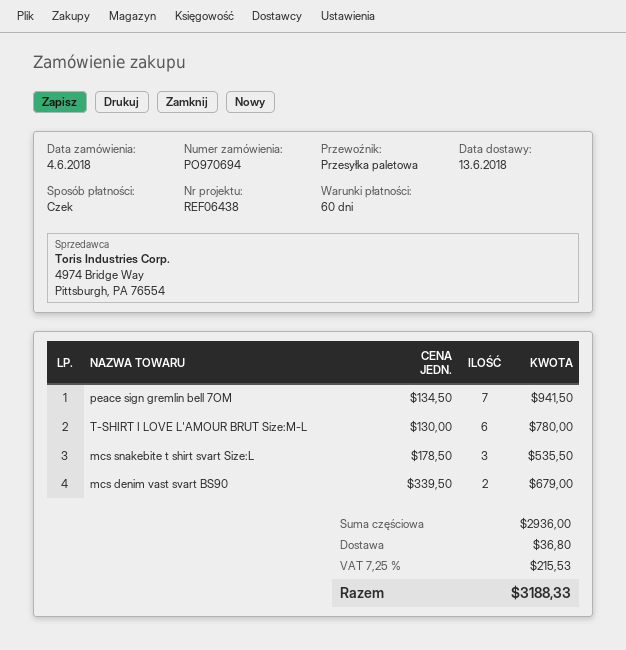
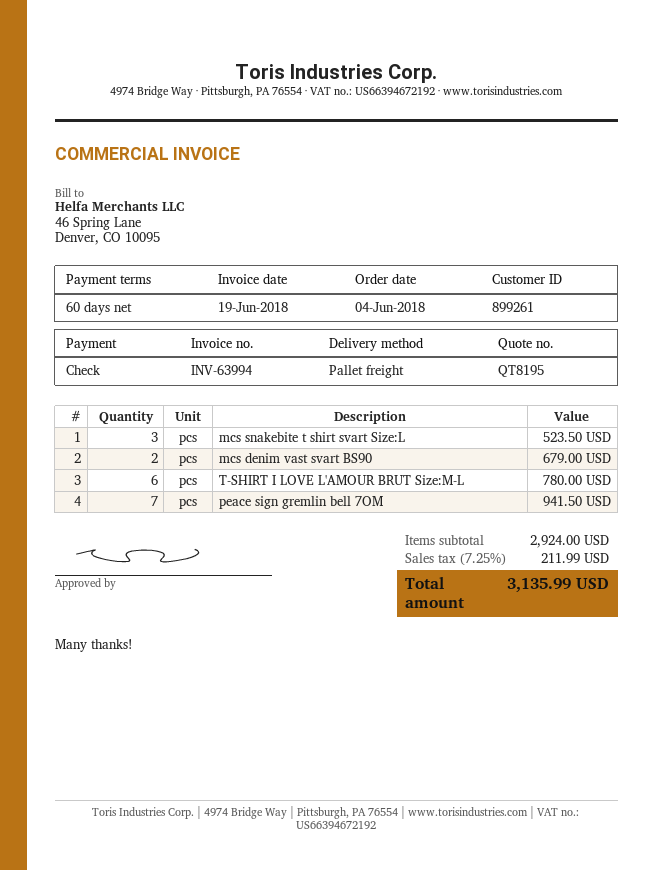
mcs snakebite t shirt svart Size:L: 3 for 535.50 -> 3 for 523.50
subtotal: 2936.00 -> 2924.00
shipping: 36.80 -> none
tax: 7.25% = 215.53 -> 7.25% = 211.99
total: 3188.33 -> 3135.99

